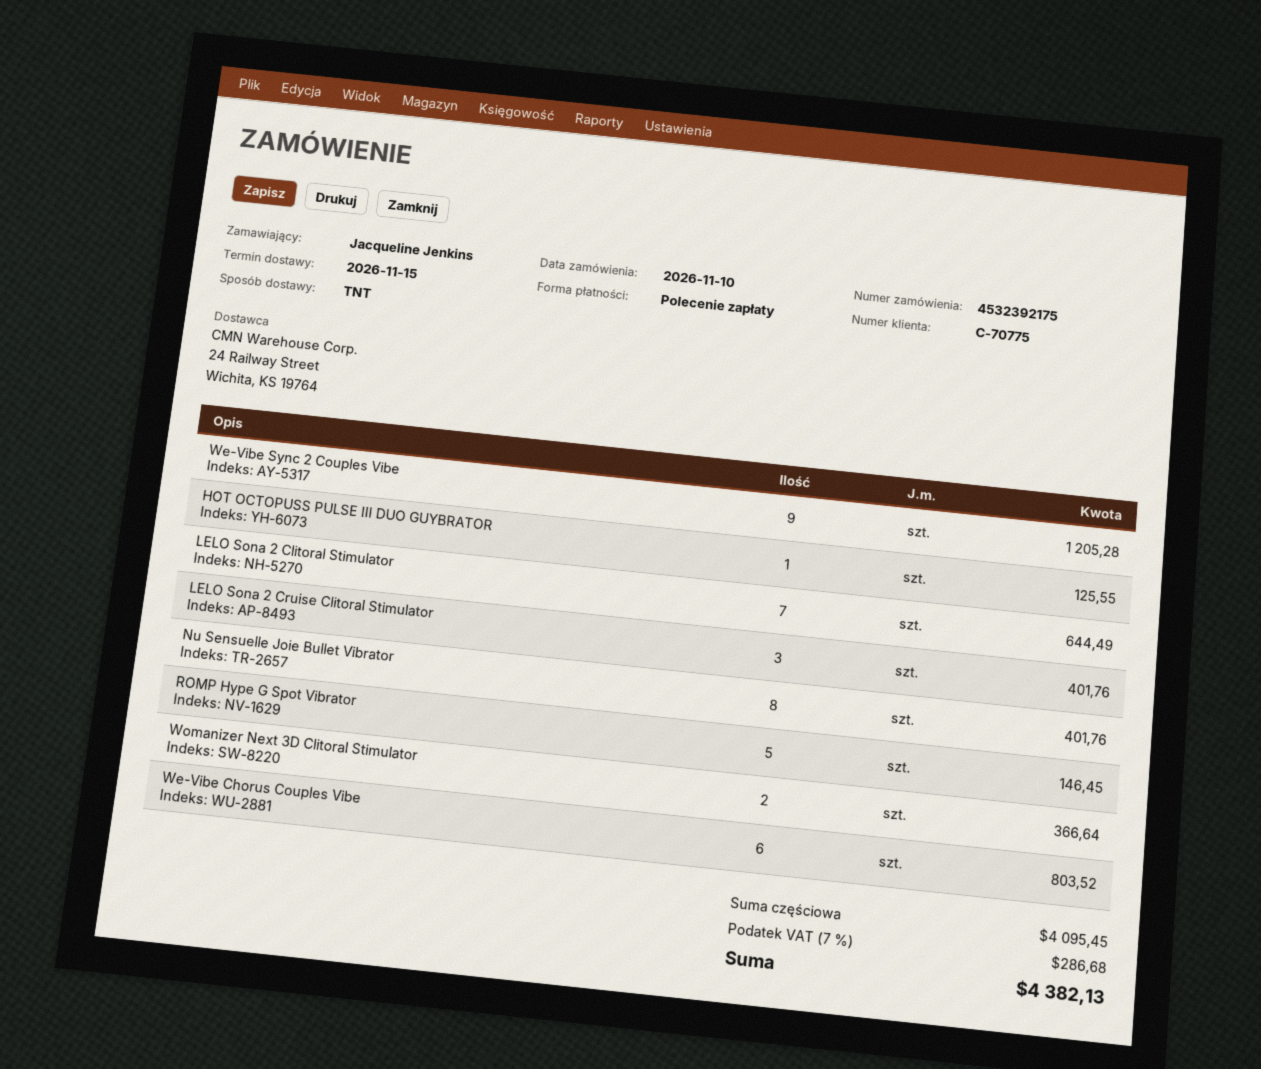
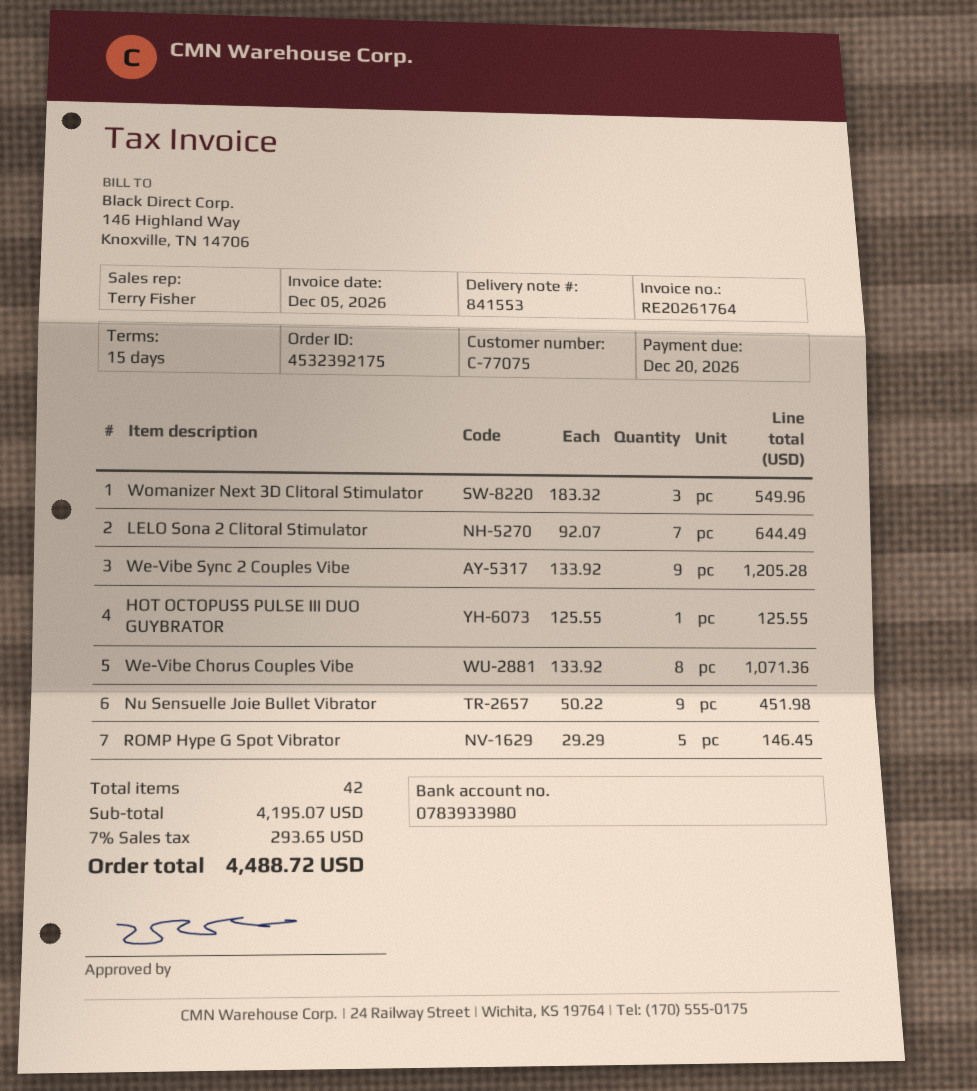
customer number: C-70775 -> C-77075
LELO Sona 2 Cruise Clitoral Stimulator: 3 for 401.76 -> none
Nu Sensuelle Joie Bullet Vibrator: 8 for 401.76 -> 9 for 451.98
Womanizer Next 3D Clitoral Stimulator: 2 for 366.64 -> 3 for 549.96
We-Vibe Chorus Couples Vibe: 6 for 803.52 -> 8 for 1071.36
subtotal: 4095.45 -> 4195.07
tax: 7% = 286.68 -> 7% = 293.65
total: 4382.13 -> 4488.72

